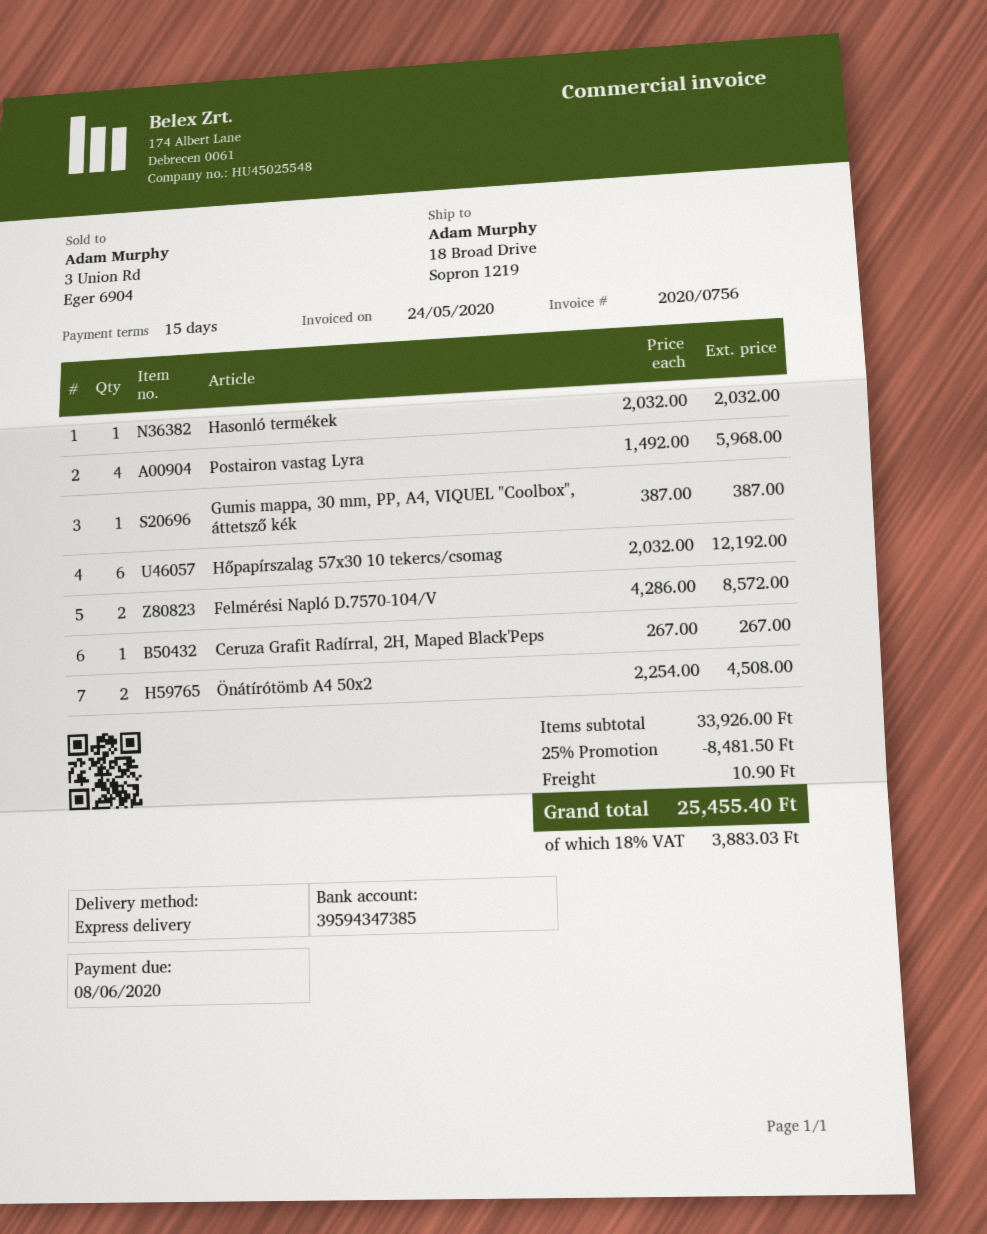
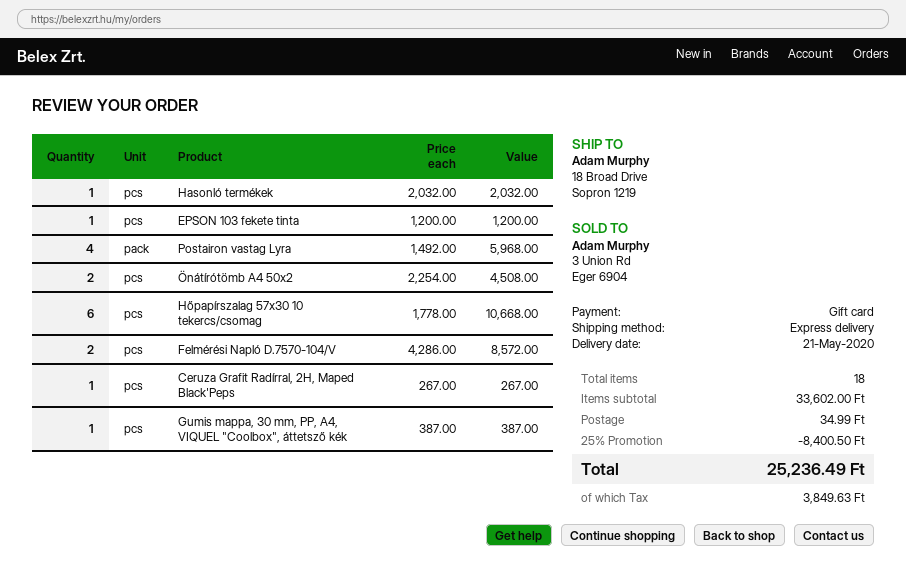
Hőpapírszalag 57x30 10 tekercs/csomag: 6 x 2032.00 = 12192.00 -> 6 x 1778.00 = 10668.00
EPSON 103 fekete tinta: none -> 1 x 1200.00 = 1200.00
subtotal: 33926.00 -> 33602.00
discount: 25% = 8481.50 -> 25% = 8400.50
shipping: 10.90 -> 34.99
tax: 3883.03 -> 3849.63
total: 25455.40 -> 25236.49

